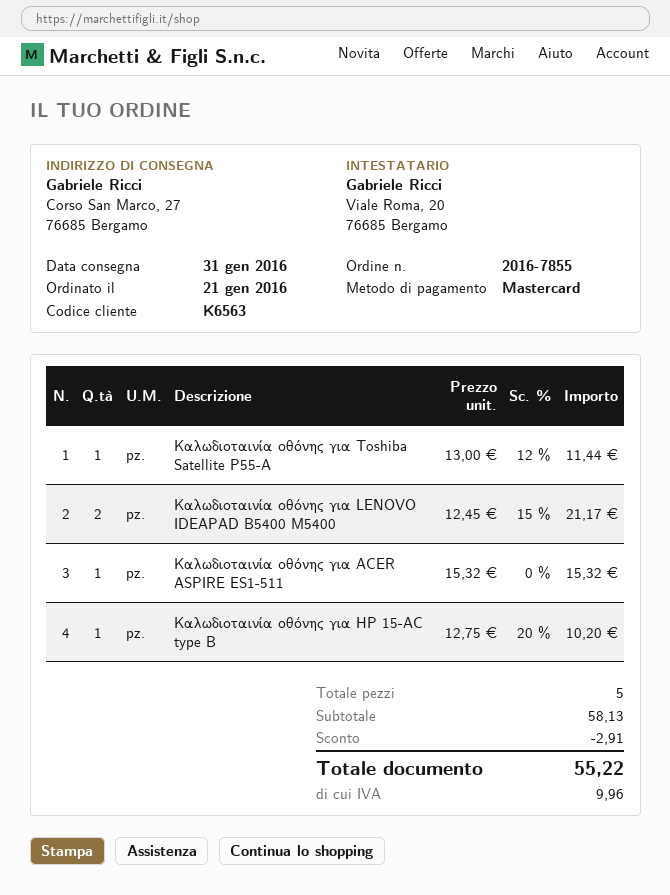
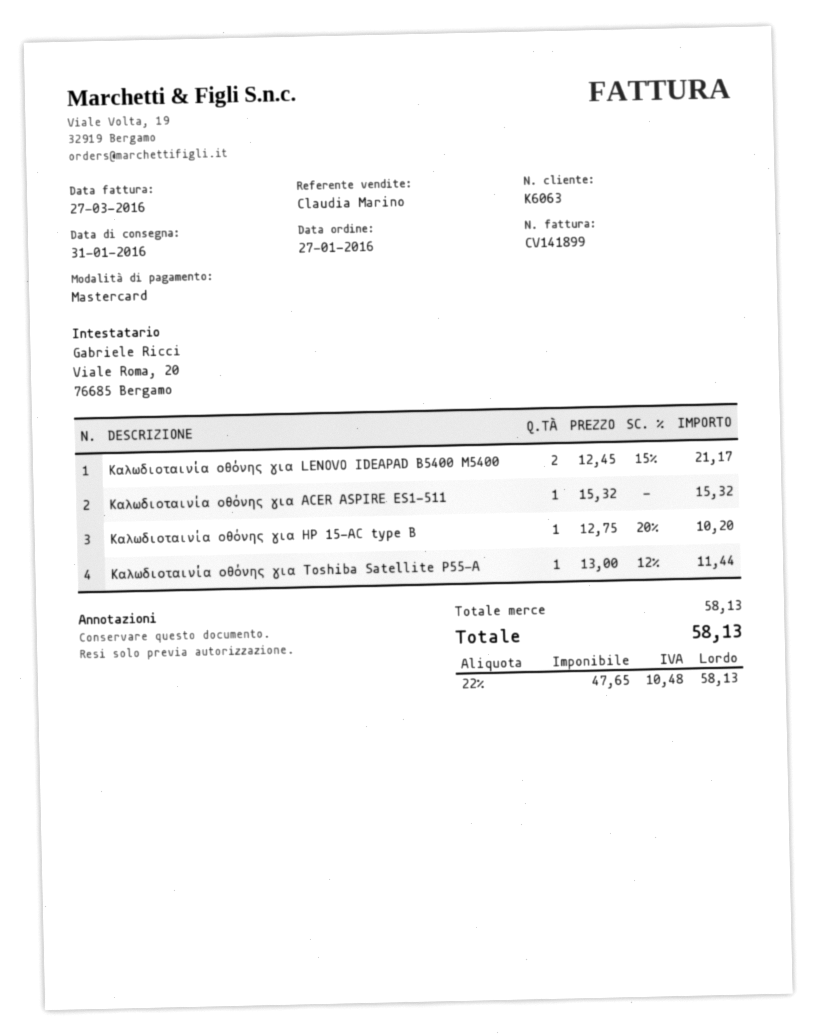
order date: 2016-01-21 -> 2016-01-27
customer number: K6563 -> K6063
discount: 2.91 -> none
tax: 9.96 -> 10.48
total: 55.22 -> 58.13

